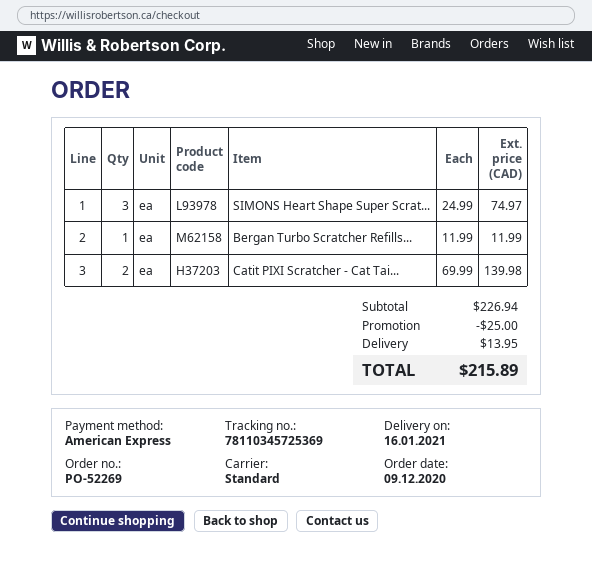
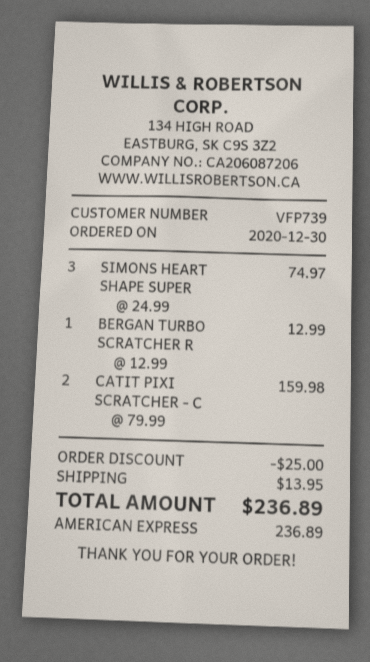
order date: 2020-12-09 -> 2020-12-30
Bergan Turbo Scratcher Refills...: 1 x 11.99 = 11.99 -> 1 x 12.99 = 12.99
Catit PIXI Scratcher - Cat Tai...: 2 x 69.99 = 139.98 -> 2 x 79.99 = 159.98
total: 215.89 -> 236.89

